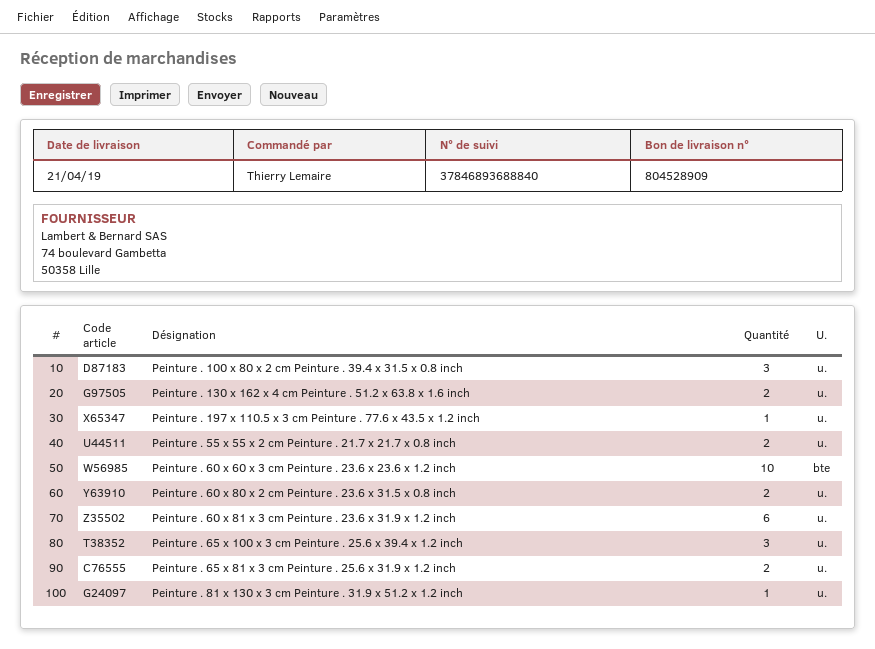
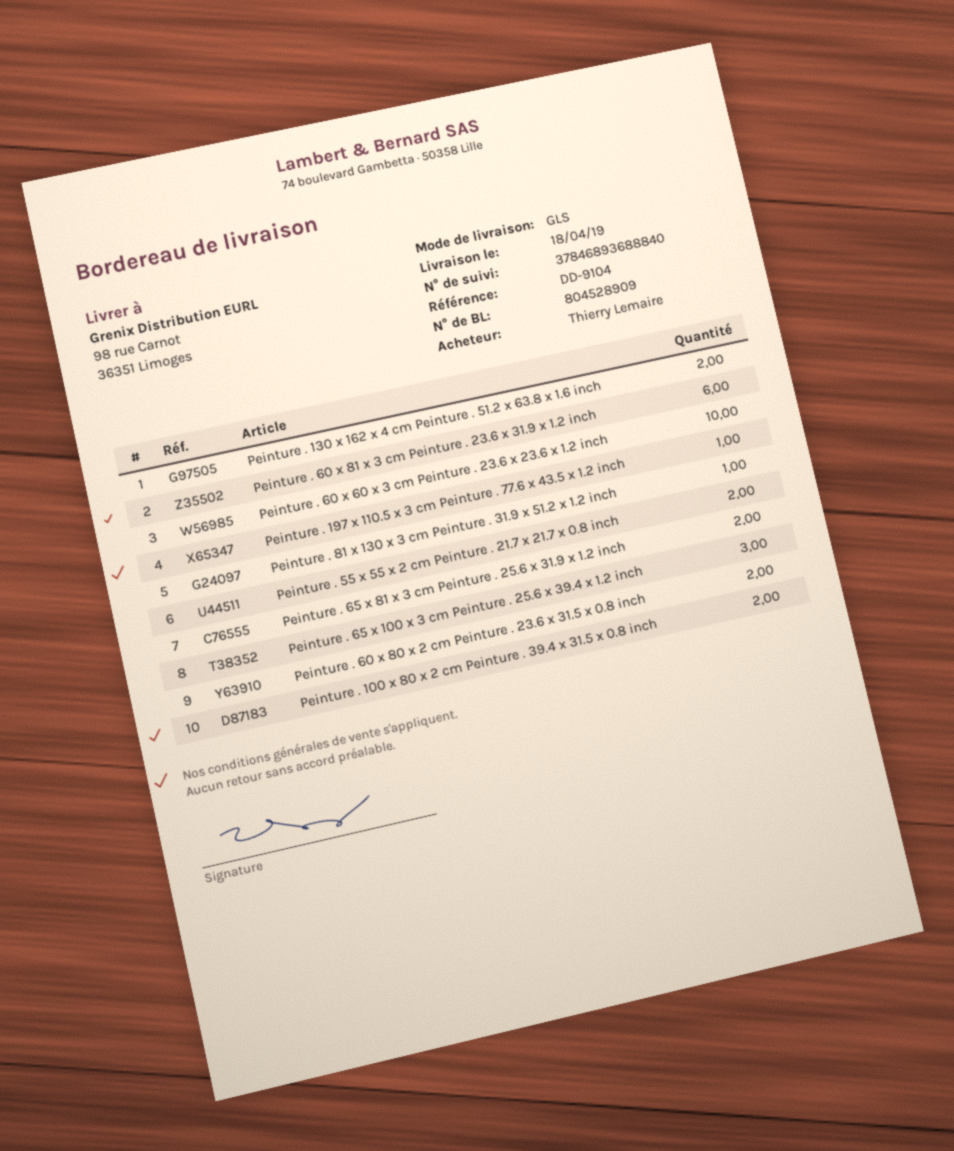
delivery date: 2019-04-21 -> 2019-04-18
Peinture . 100 x 80 x 2 cm Peinture . 39.4 x 31.5 x 0.8 inch: 3 -> 2

